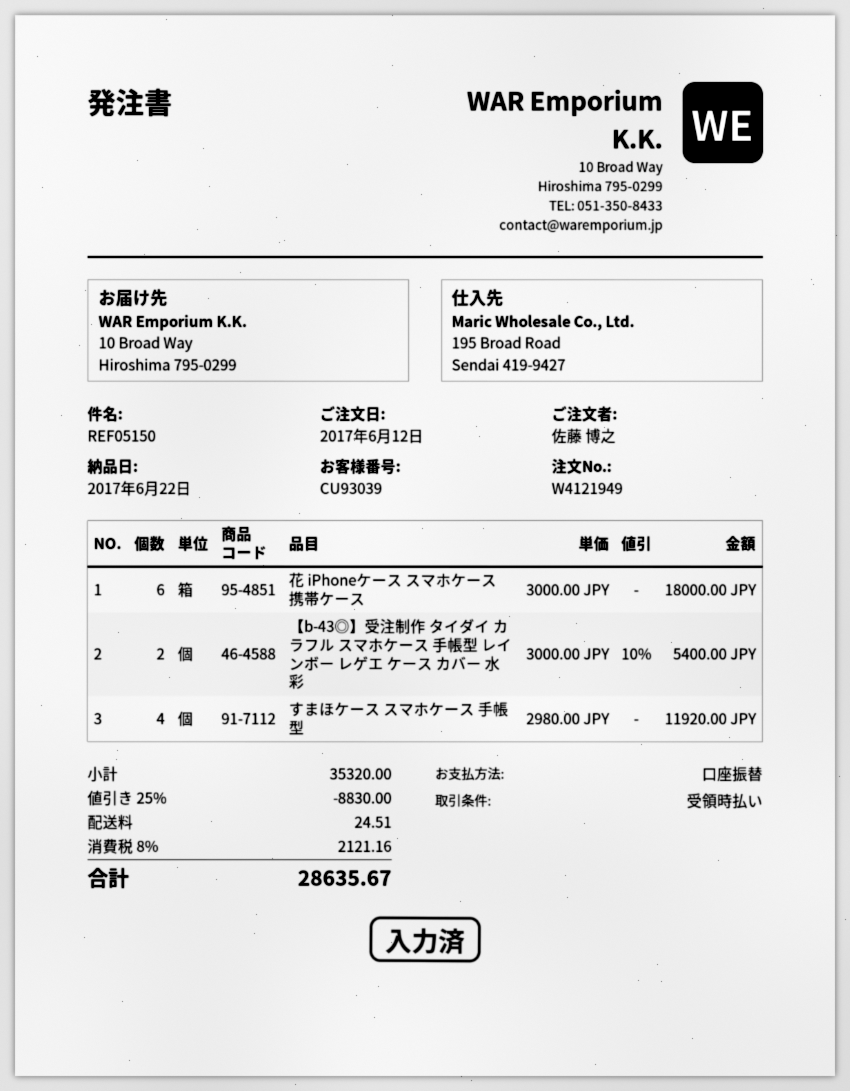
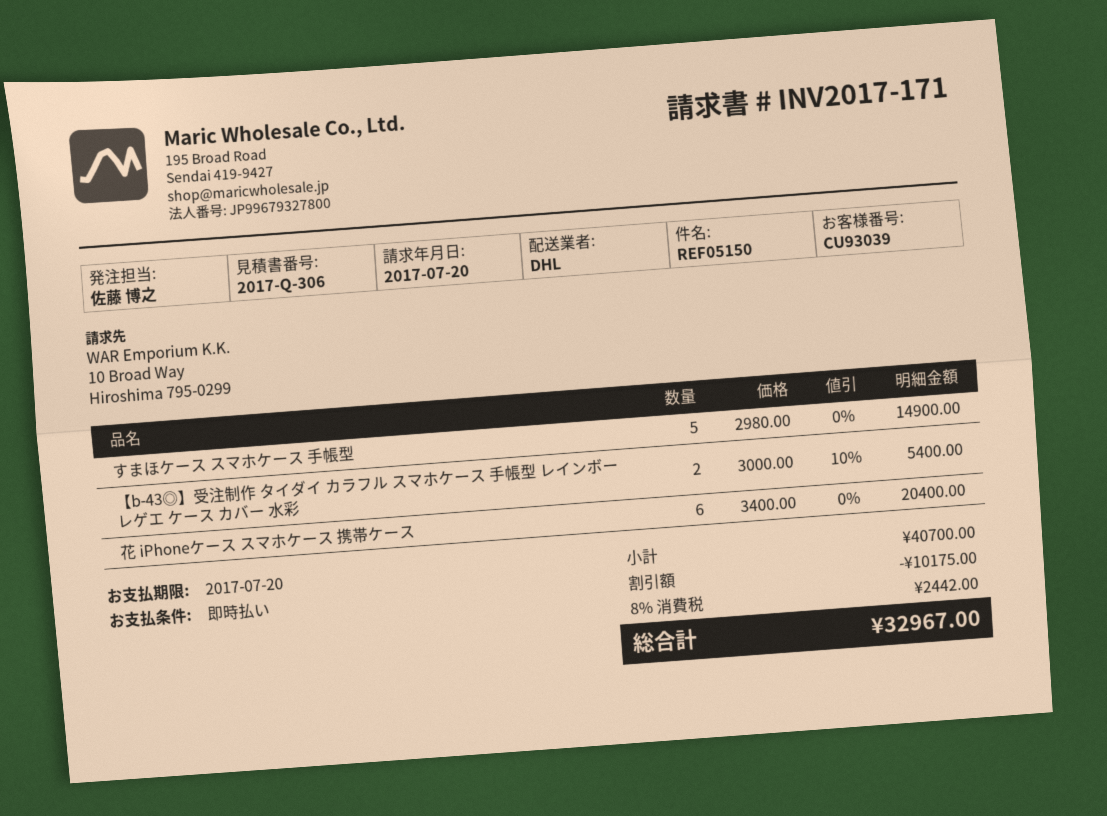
花 iPhoneケース スマホケース 携帯ケース: 6 x 3000.00 = 18000.00 -> 6 x 3400.00 = 20400.00
すまほケース スマホケース 手帳型: 4 x 2980.00 = 11920.00 -> 5 x 2980.00 = 14900.00
subtotal: 35320.00 -> 40700.00
discount: 8830.00 -> 10175.00
shipping: 24.51 -> none
tax: 8% = 2121.16 -> 8% = 2442.00
total: 28635.67 -> 32967.00

